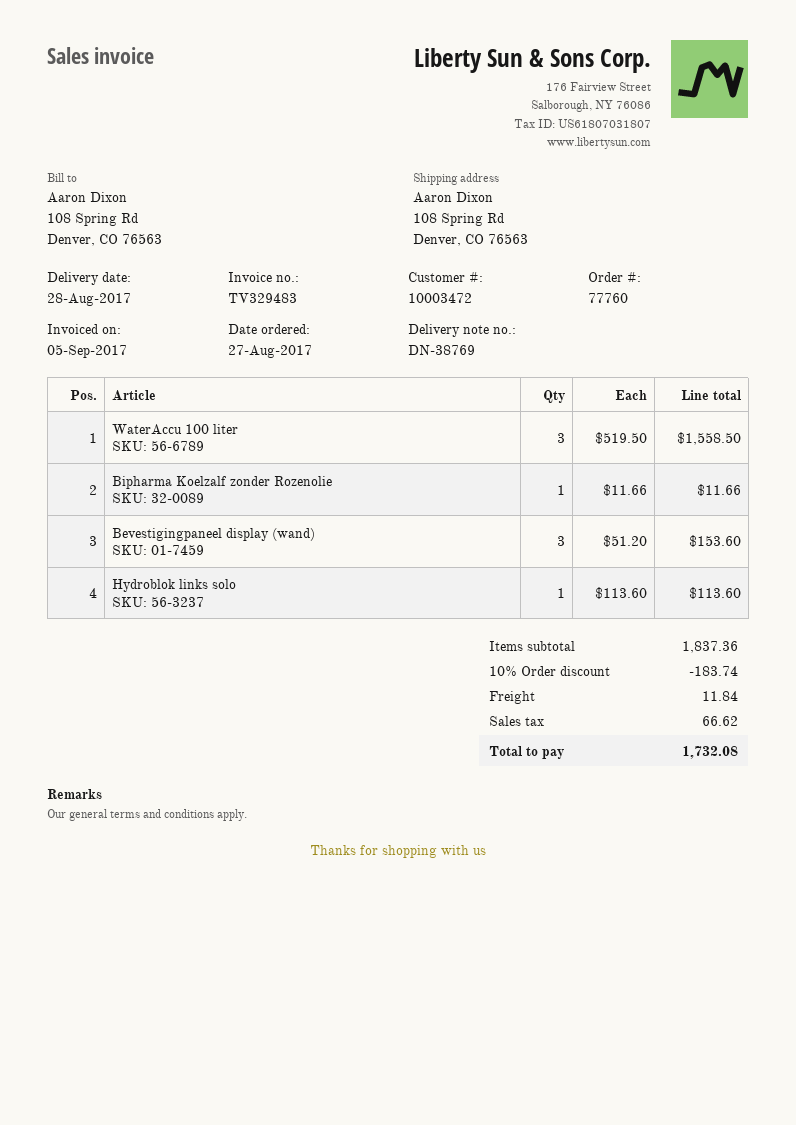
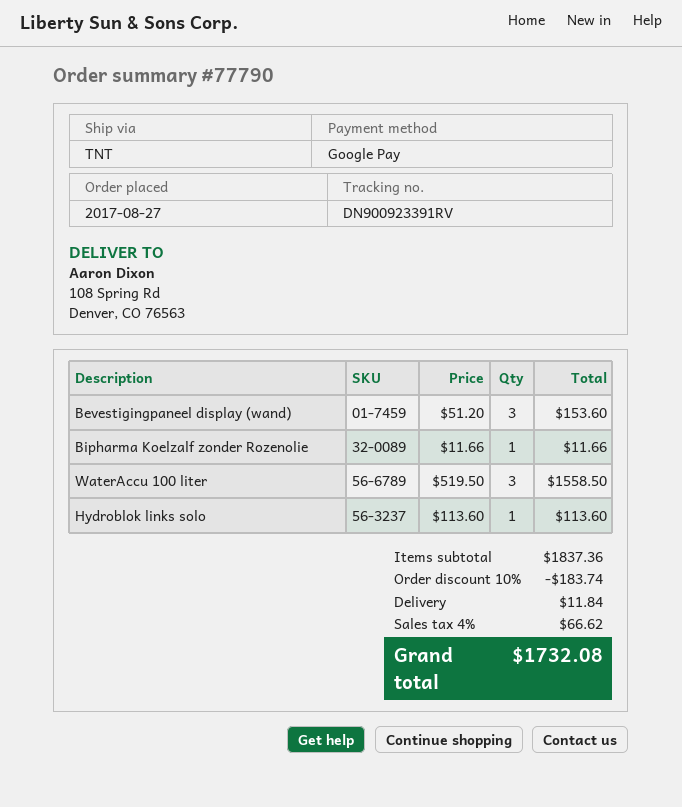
order number: 77760 -> 77790

